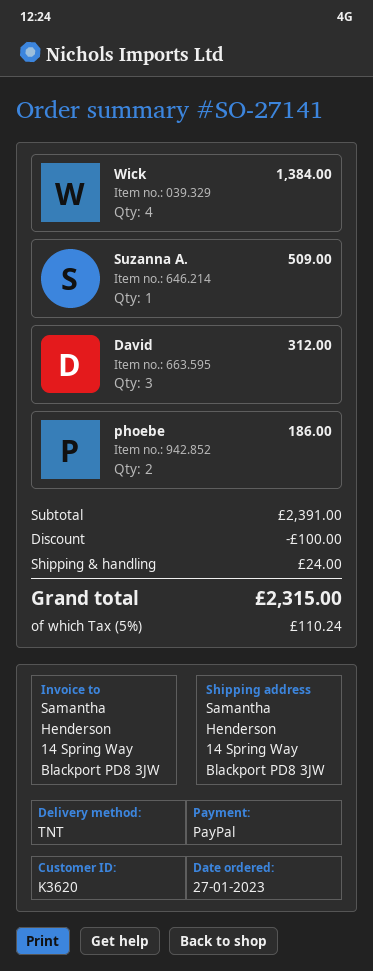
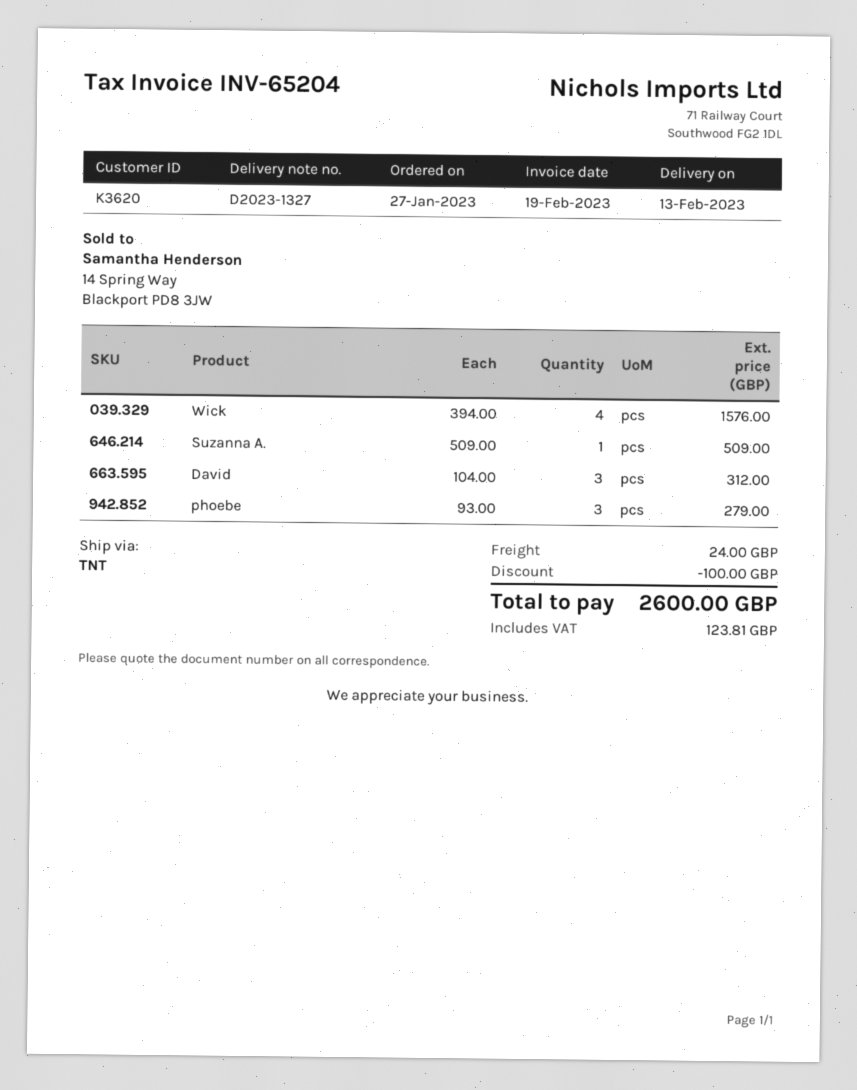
Wick: 4 for 1384.00 -> 4 for 1576.00
phoebe: 2 for 186.00 -> 3 for 279.00
tax: 110.24 -> 123.81
total: 2315.00 -> 2600.00

